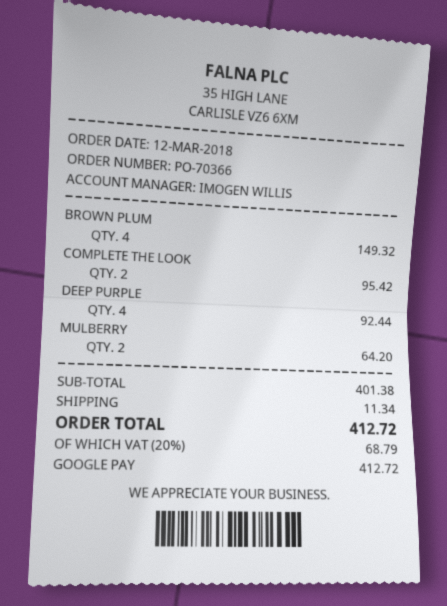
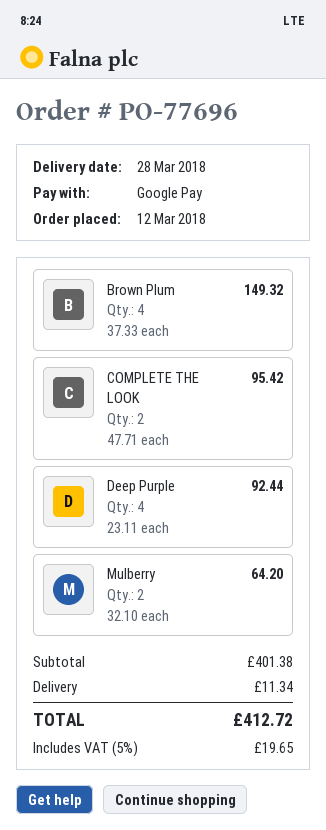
order number: PO-70366 -> PO-77696
tax: 20% = 68.79 -> 5% = 19.65

